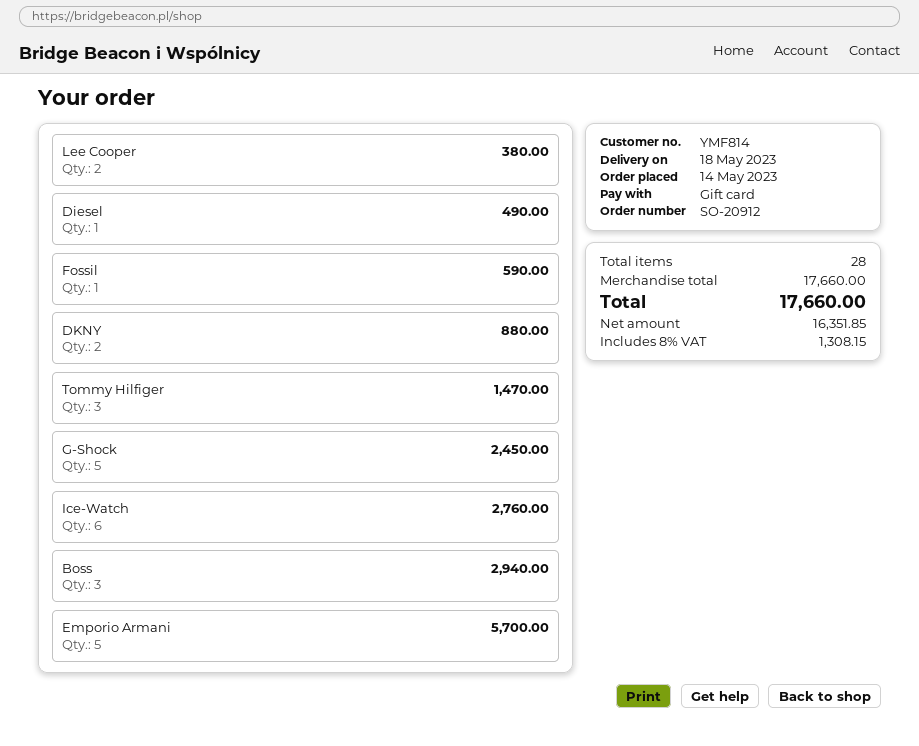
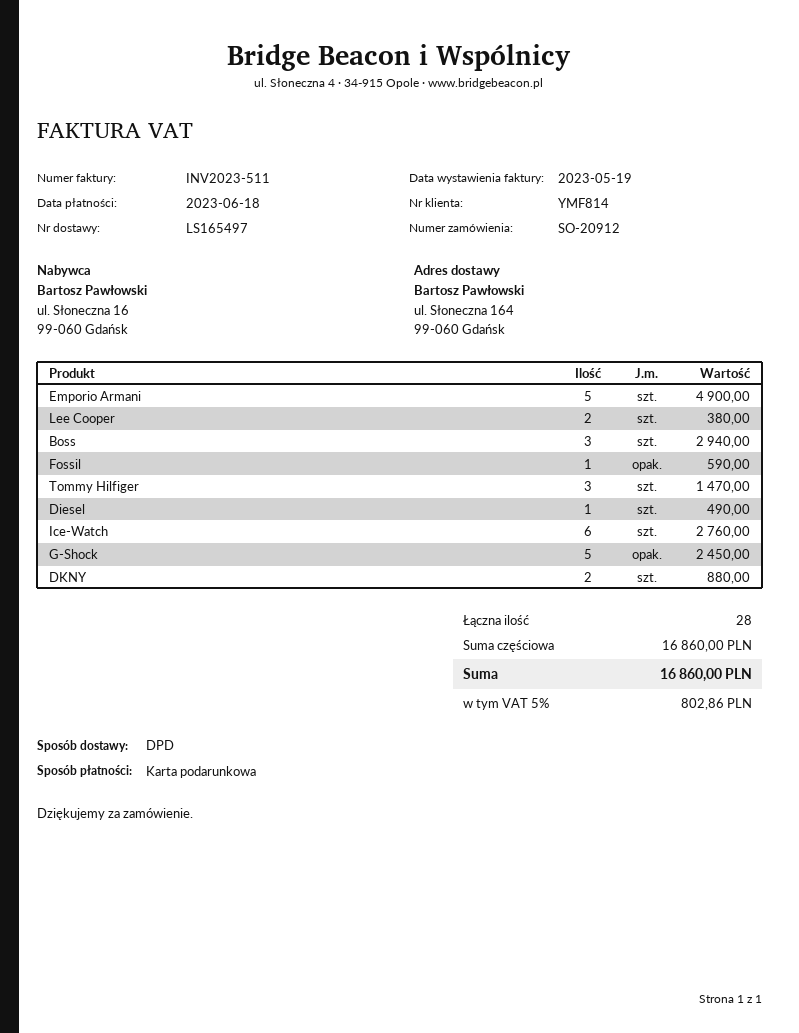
Emporio Armani: 5 for 5700.00 -> 5 for 4900.00
subtotal: 17660.00 -> 16860.00
tax: 8% = 1308.15 -> 5% = 802.86
total: 17660.00 -> 16860.00

